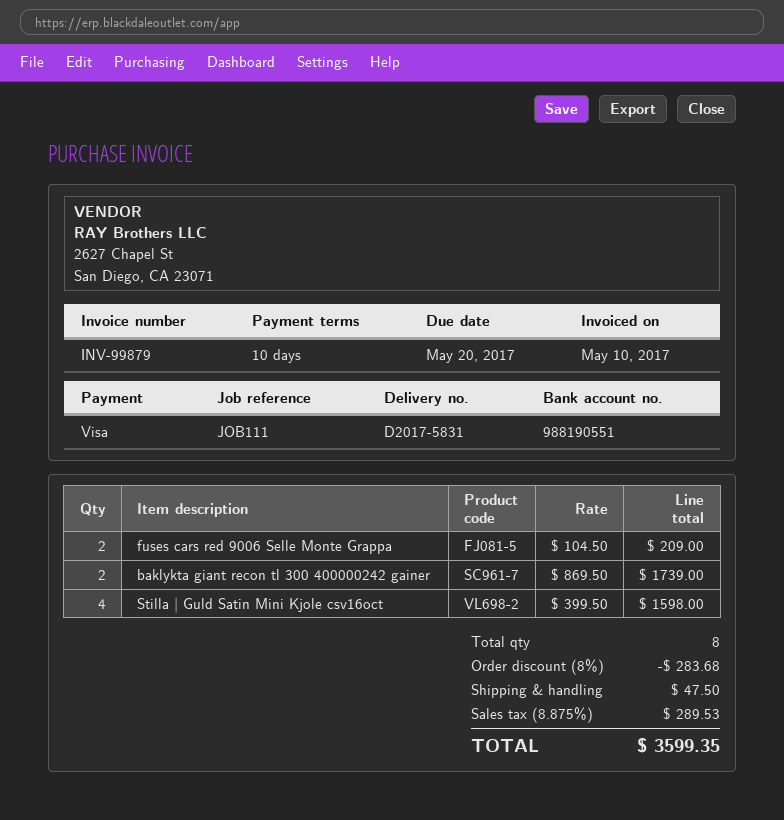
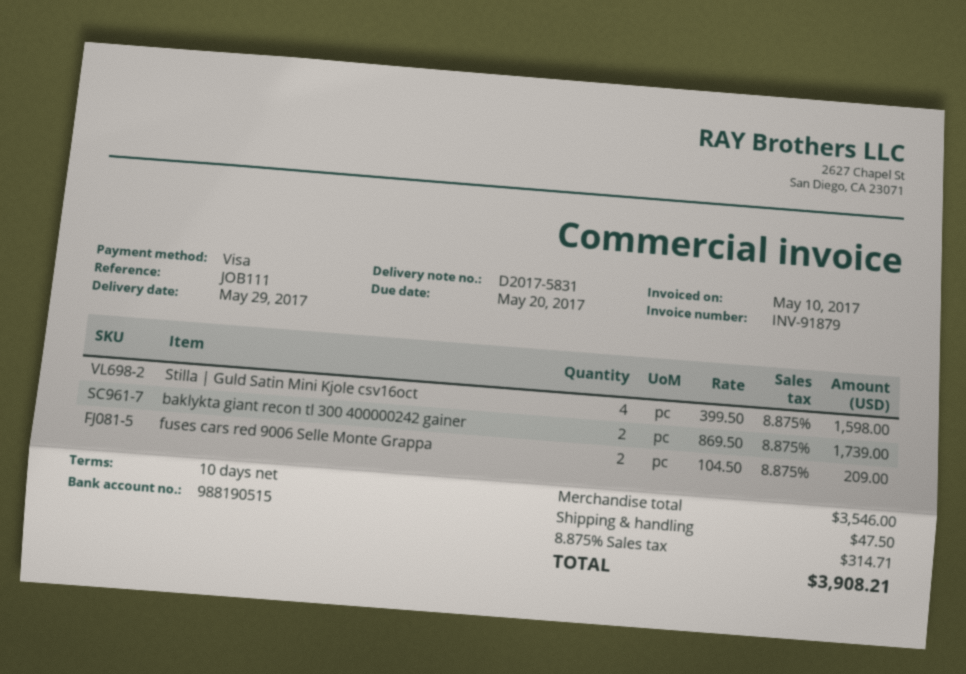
invoice number: INV-99879 -> INV-91879
bank account: 988190551 -> 988190515
discount: 8% = 283.68 -> none
tax: 8.875% = 289.53 -> 8.875% = 314.71
total: 3599.35 -> 3908.21

